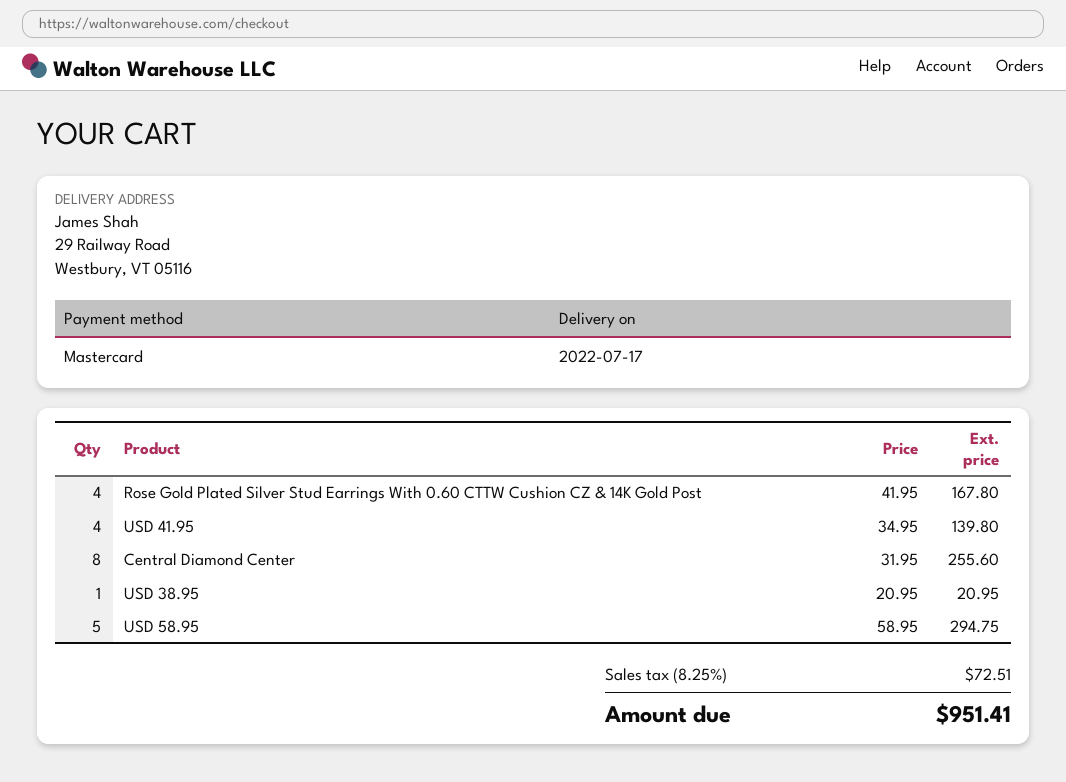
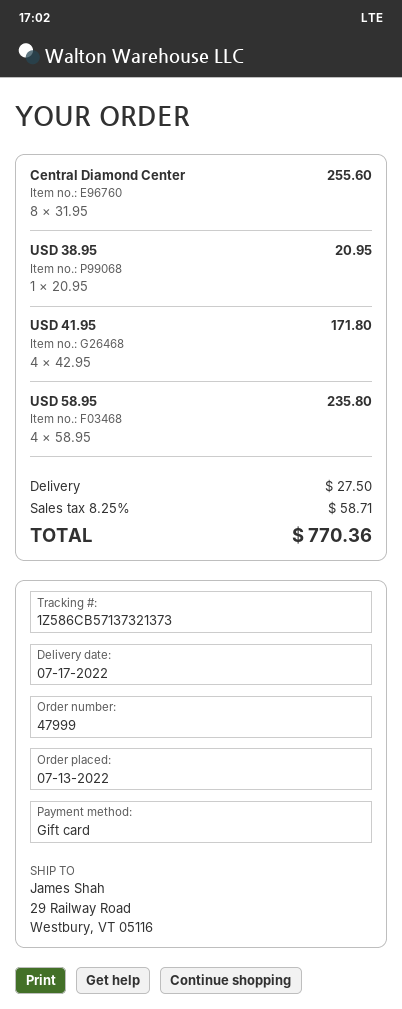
payment method: Mastercard -> gift card
Rose Gold Plated Silver Stud Earrings With 0.60 CTTW Cushion CZ & 14K Gold Post: 4 x 41.95 = 167.80 -> none
USD 41.95: 4 x 34.95 = 139.80 -> 4 x 42.95 = 171.80
USD 58.95: 5 x 58.95 = 294.75 -> 4 x 58.95 = 235.80
shipping: none -> 27.50
tax: 8.25% = 72.51 -> 8.25% = 58.71
total: 951.41 -> 770.36

